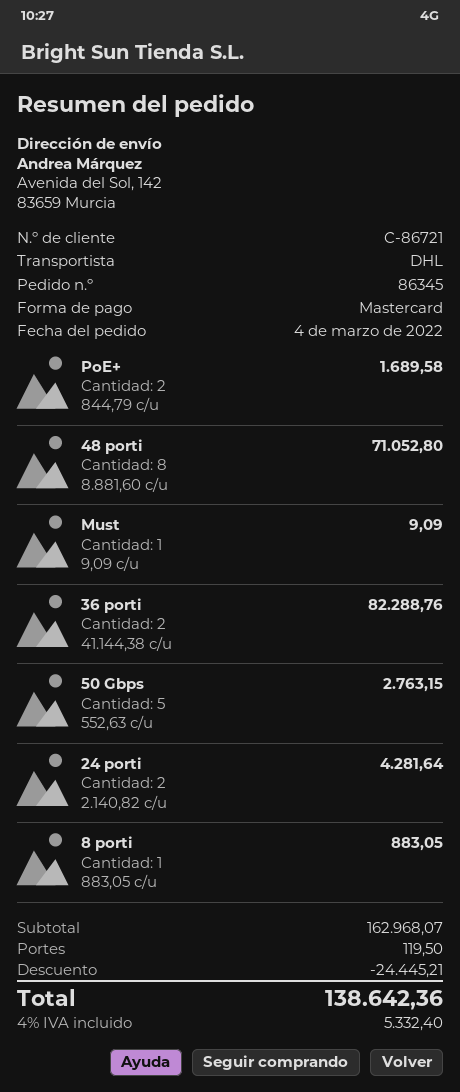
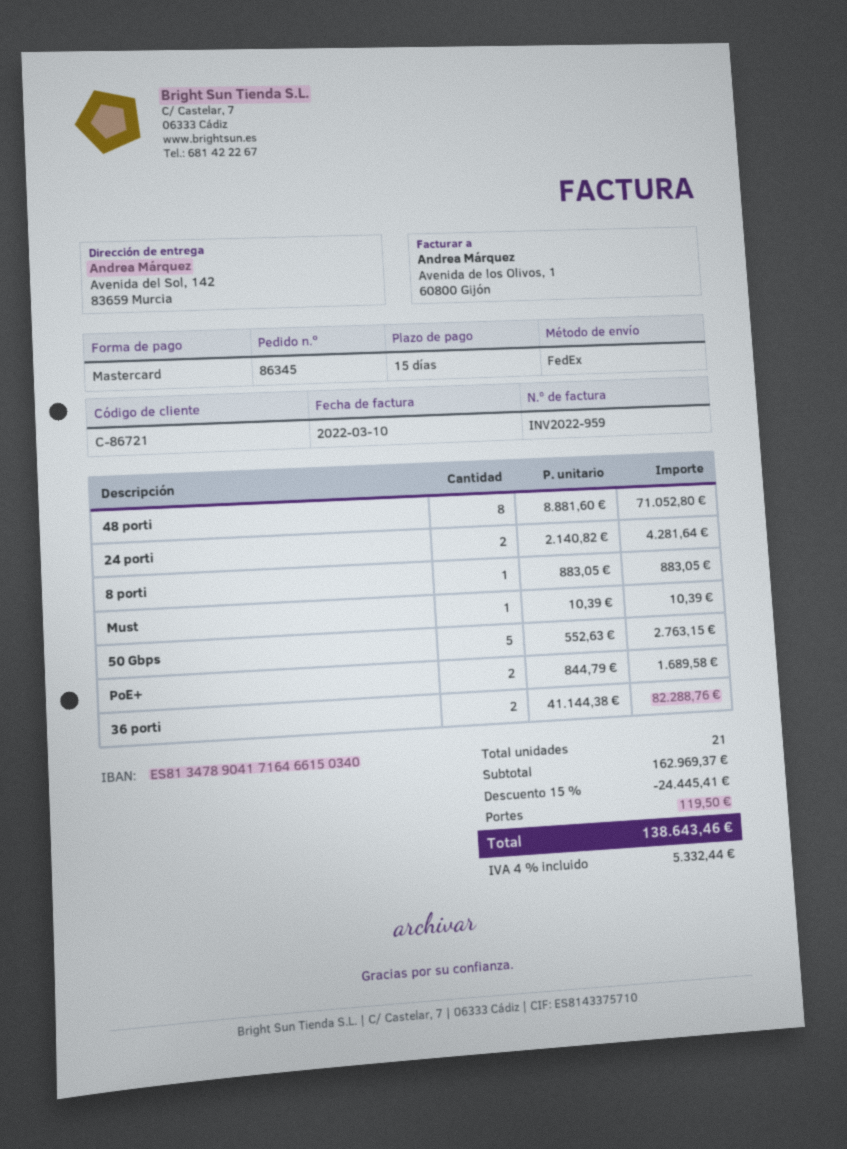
shipping method: DHL -> FedEx
Must: 1 x 9.09 = 9.09 -> 1 x 10.39 = 10.39
subtotal: 162968.07 -> 162969.37
discount: 24445.21 -> 24445.41
tax: 4% = 5332.40 -> 4% = 5332.44
total: 138642.36 -> 138643.46

